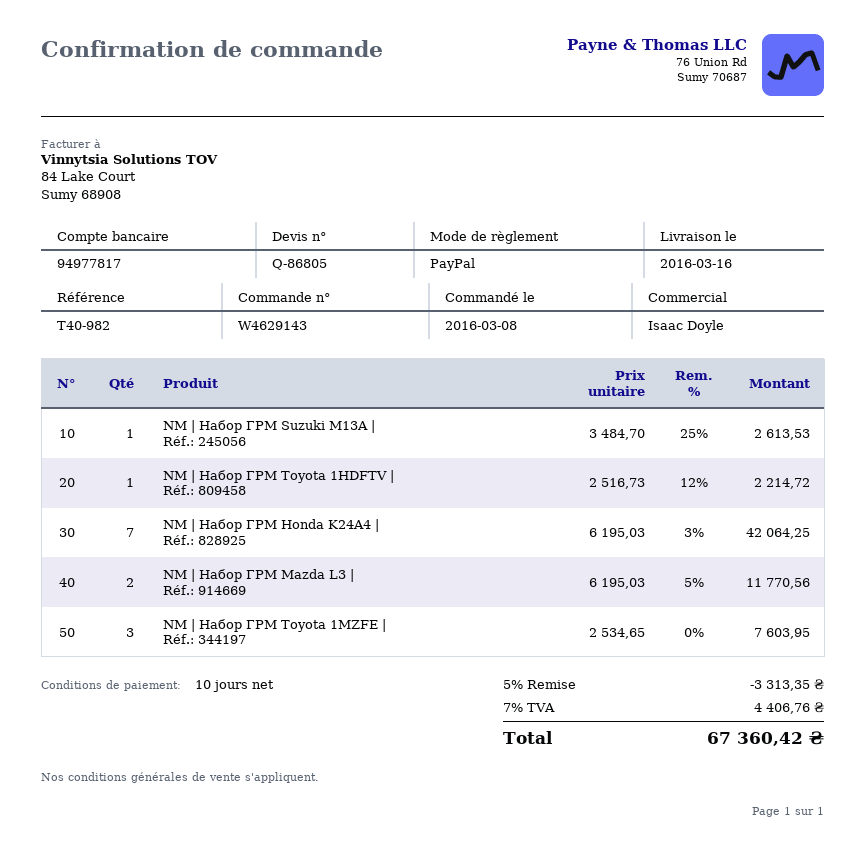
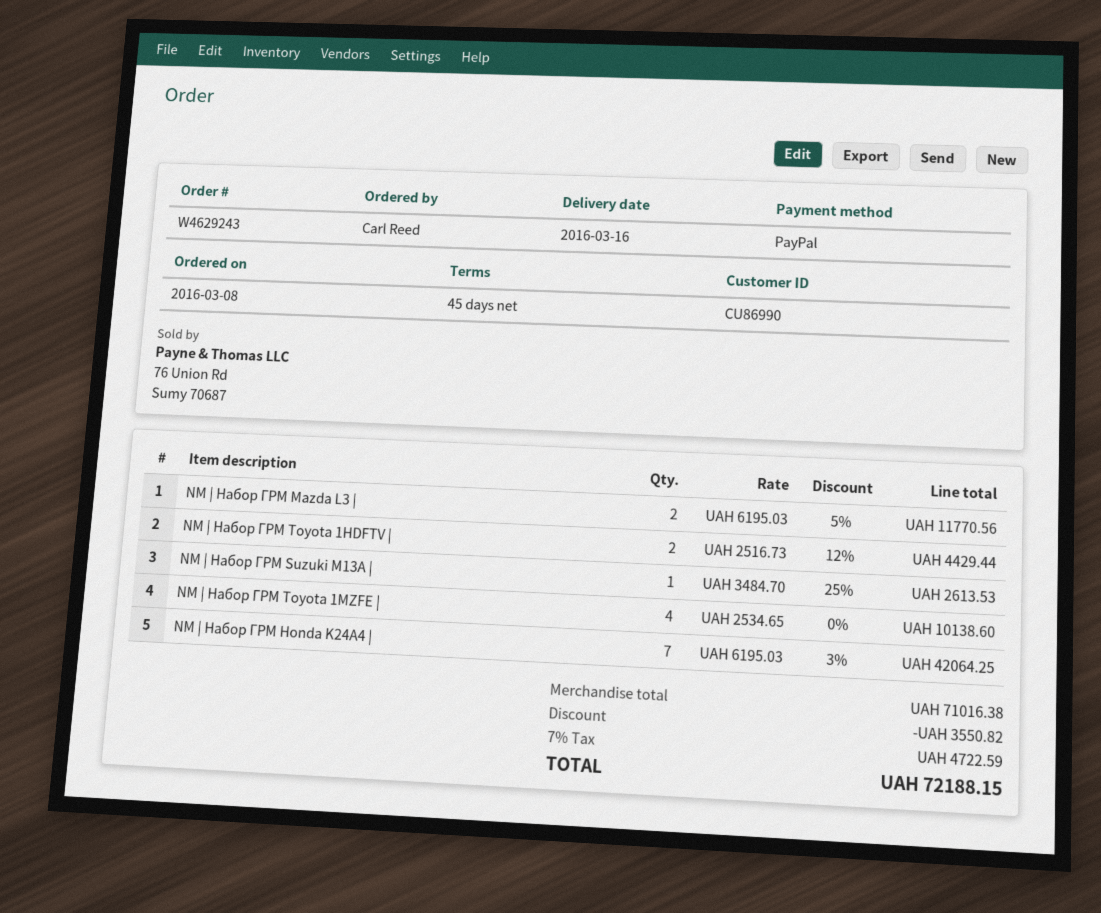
order number: W4629143 -> W4629243
payment terms: 10 days -> 45 days
NM | Набор ГРМ Toyota 1HDFTV |: 1 x 2516.73 - 12% = 2214.72 -> 2 x 2516.73 - 12% = 4429.44
NM | Набор ГРМ Toyota 1MZFE |: 3 x 2534.65 = 7603.95 -> 4 x 2534.65 = 10138.60
discount: 3313.35 -> 3550.82
tax: 7% = 4406.76 -> 7% = 4722.59
total: 67360.42 -> 72188.15

